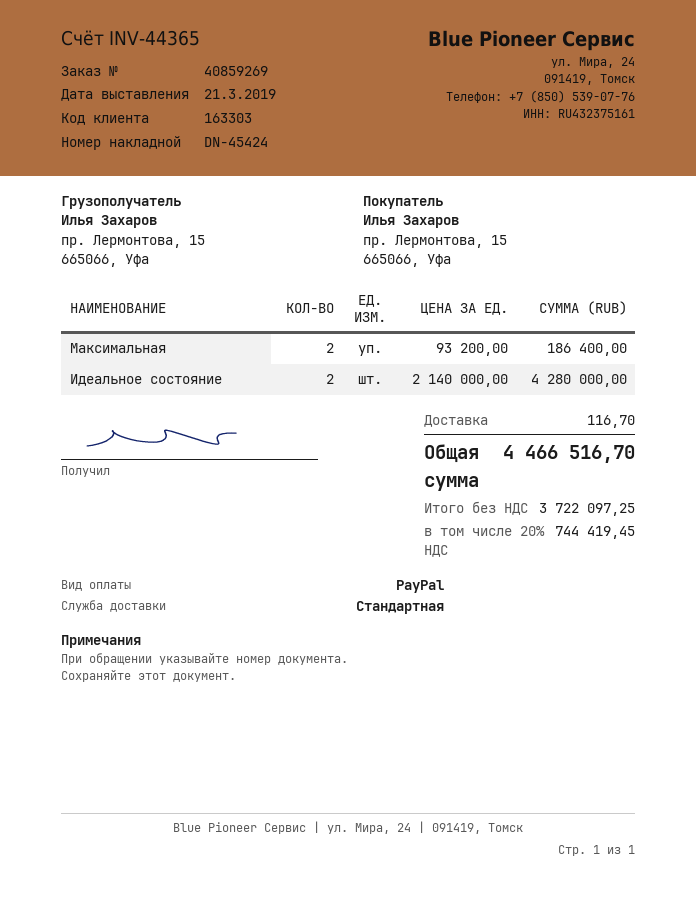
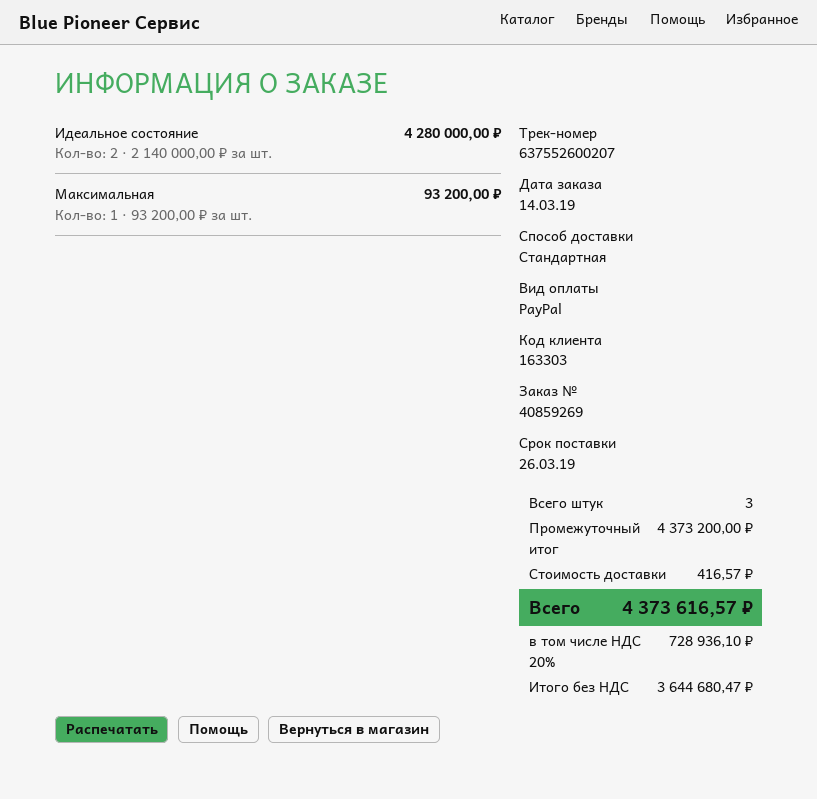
Максимальная: 2 x 93200.00 = 186400.00 -> 1 x 93200.00 = 93200.00
shipping: 116.70 -> 416.57
net: 3722097.25 -> 3644680.47
tax: 20% = 744419.45 -> 20% = 728936.10
total: 4466516.70 -> 4373616.57

